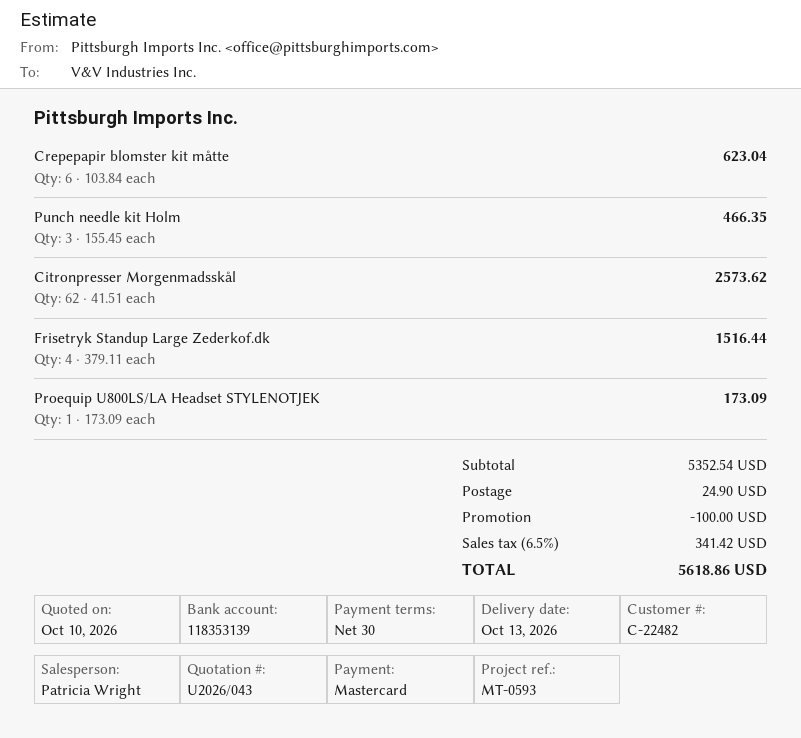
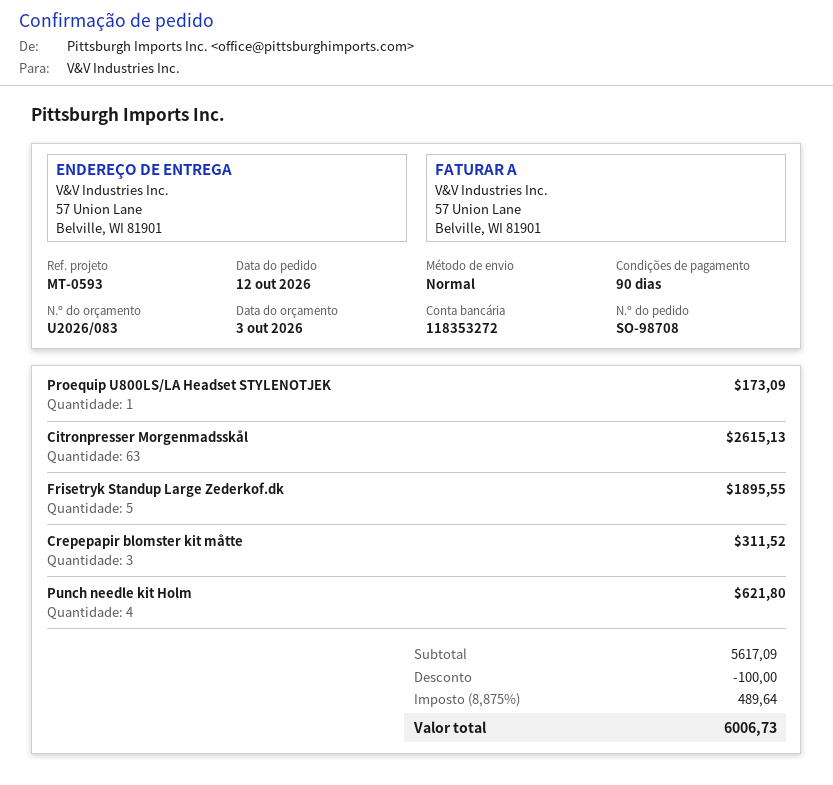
quote number: U2026/043 -> U2026/083
quote date: 2026-10-10 -> 2026-10-03
payment terms: 30 days -> 90 days
bank account: 118353139 -> 118353272
Crepepapir blomster kit måtte: 6 for 623.04 -> 3 for 311.52
Punch needle kit Holm: 3 for 466.35 -> 4 for 621.80
Citronpresser Morgenmadsskål: 62 for 2573.62 -> 63 for 2615.13
Frisetryk Standup Large Zederkof.dk: 4 for 1516.44 -> 5 for 1895.55
subtotal: 5352.54 -> 5617.09
shipping: 24.90 -> none
tax: 6.5% = 341.42 -> 8.875% = 489.64
total: 5618.86 -> 6006.73

